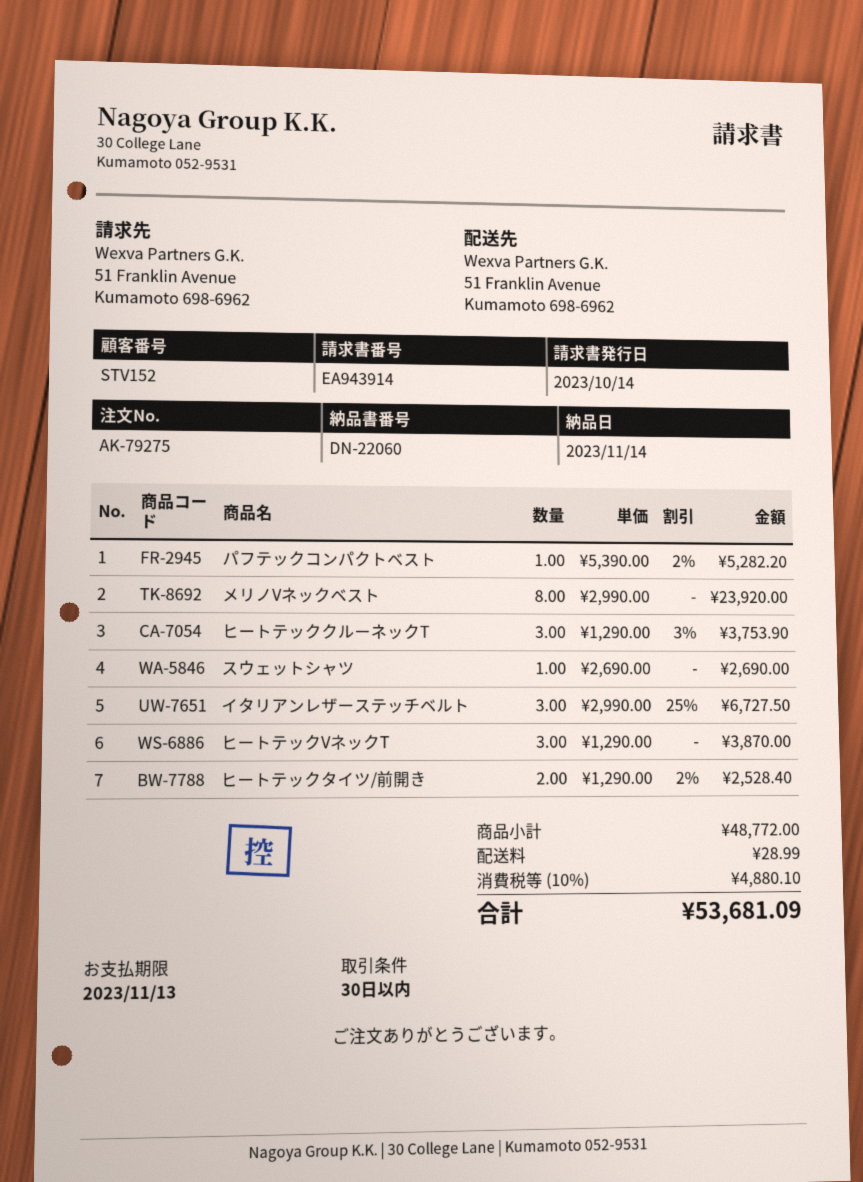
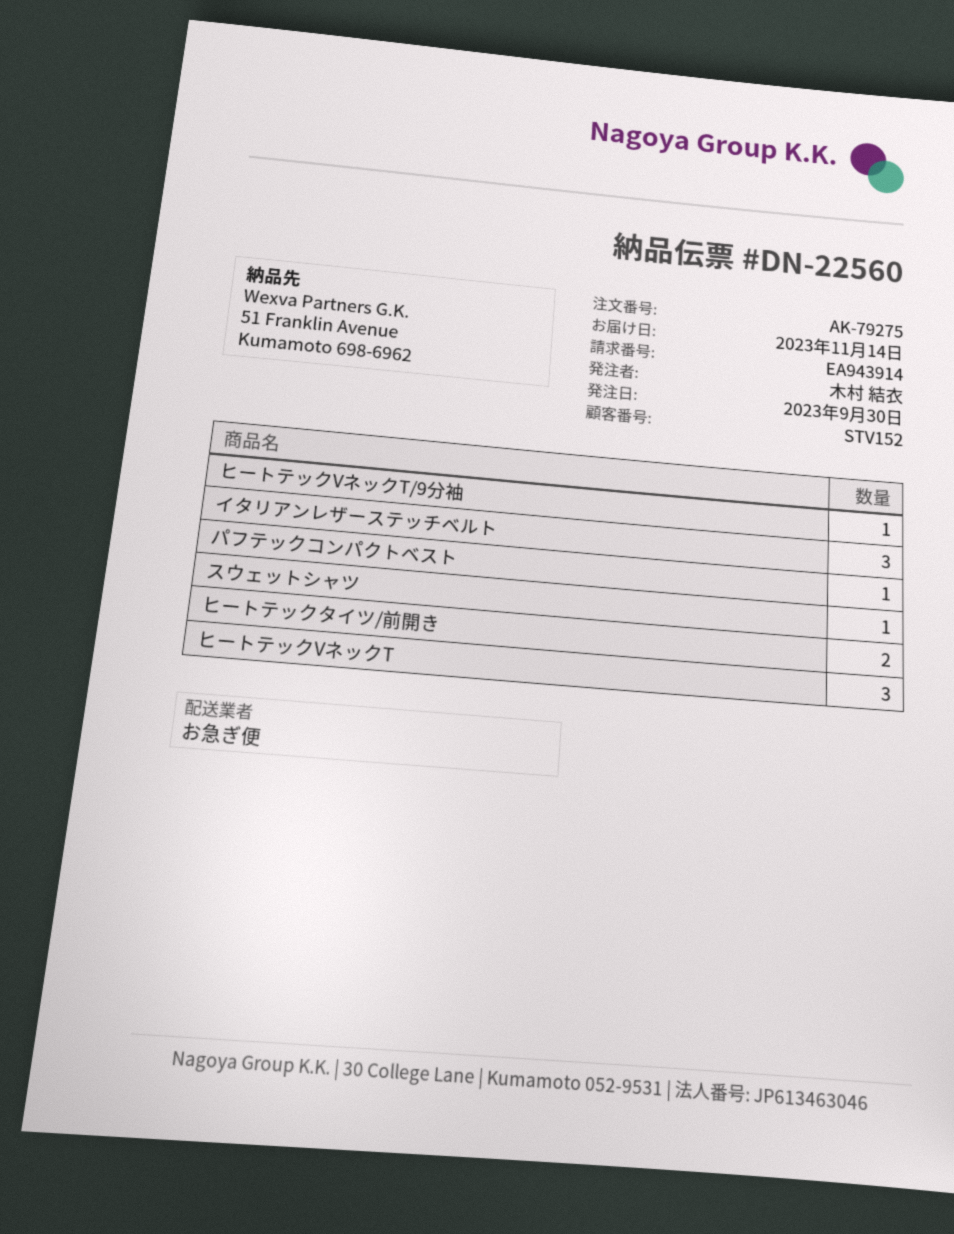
delivery note number: DN-22060 -> DN-22560
メリノVネックベスト: 8 -> none
ヒートテッククルーネックT: 3 -> none
ヒートテックVネックT/9分袖: none -> 1

